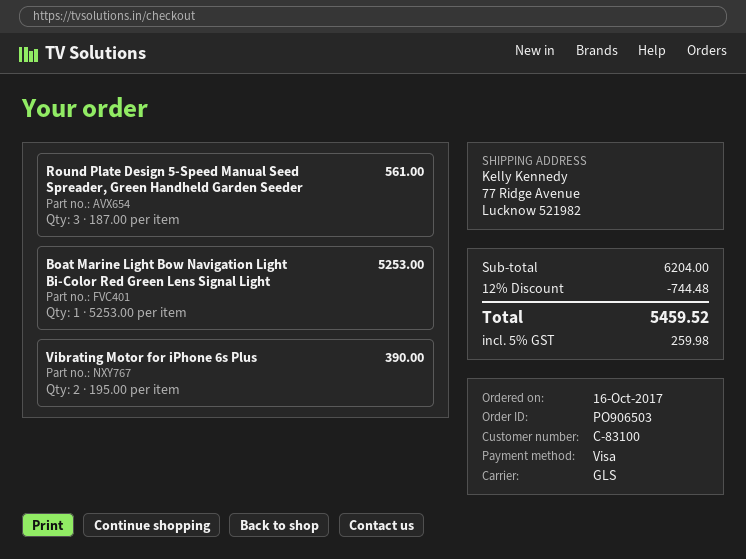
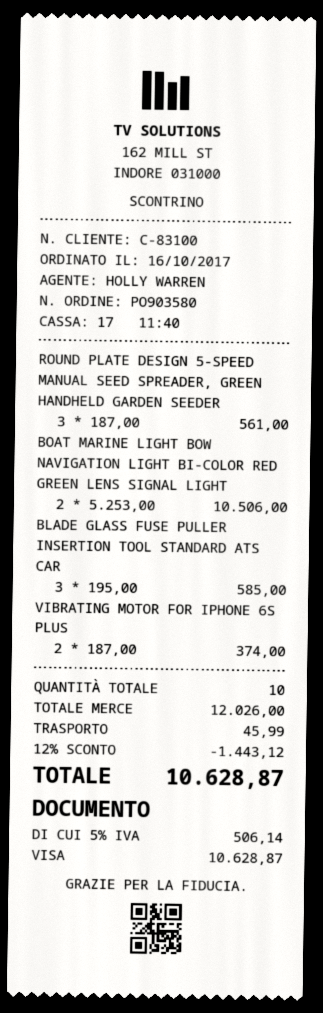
order number: PO906503 -> PO903580
Boat Marine Light Bow Navigation Light Bi-Color Red Green Lens Signal Light: 1 x 5253.00 = 5253.00 -> 2 x 5253.00 = 10506.00
Vibrating Motor for iPhone 6s Plus: 2 x 195.00 = 390.00 -> 2 x 187.00 = 374.00
BLADE GLASS FUSE PULLER INSERTION TOOL STANDARD ATS CAR: none -> 3 x 195.00 = 585.00
subtotal: 6204.00 -> 12026.00
discount: 12% = 744.48 -> 12% = 1443.12
shipping: none -> 45.99
tax: 5% = 259.98 -> 5% = 506.14
total: 5459.52 -> 10628.87

